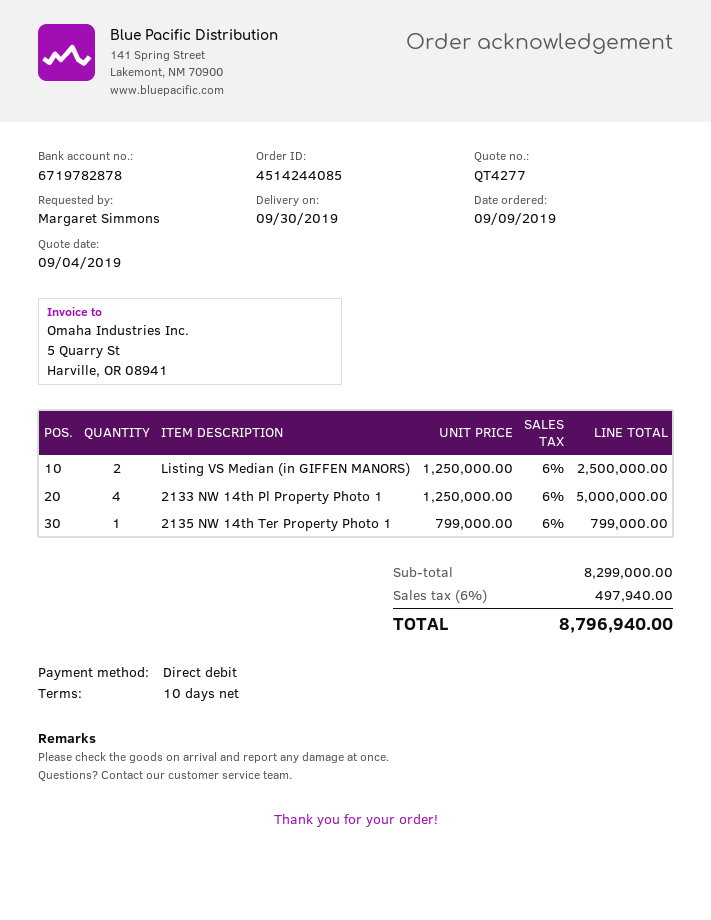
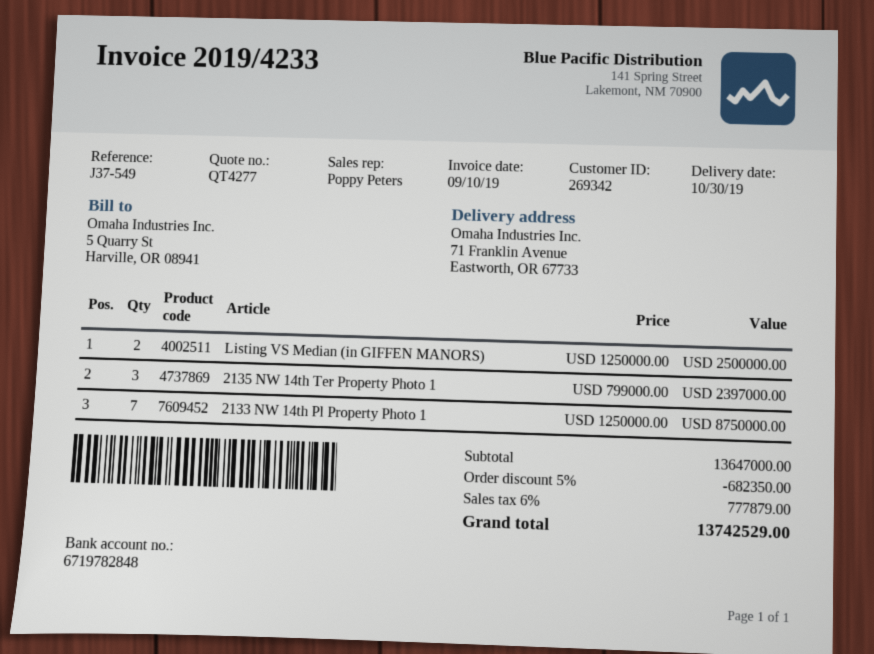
delivery date: 2019-09-30 -> 2019-10-30
bank account: 6719782878 -> 6719782848
2133 NW 14th Pl Property Photo 1: 4 x 1250000.00 = 5000000.00 -> 7 x 1250000.00 = 8750000.00
2135 NW 14th Ter Property Photo 1: 1 x 799000.00 = 799000.00 -> 3 x 799000.00 = 2397000.00
subtotal: 8299000.00 -> 13647000.00
discount: none -> 5% = 682350.00
tax: 6% = 497940.00 -> 6% = 777879.00
total: 8796940.00 -> 13742529.00

